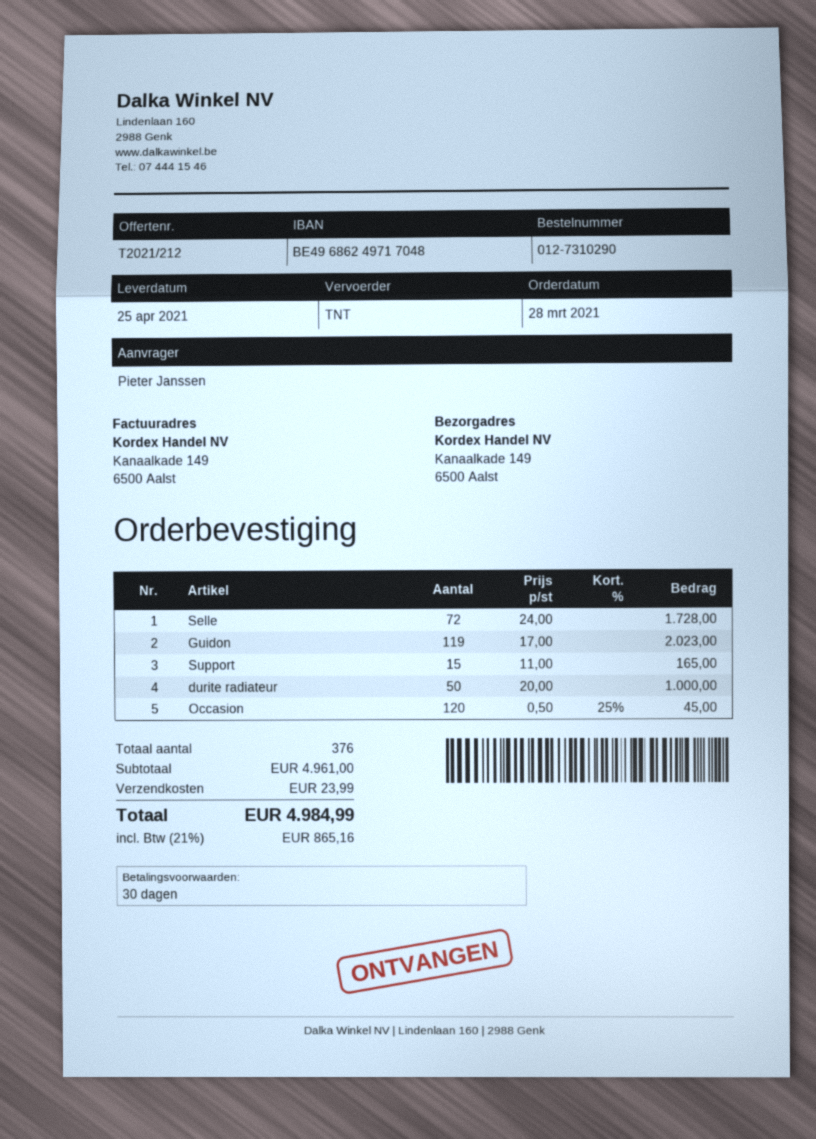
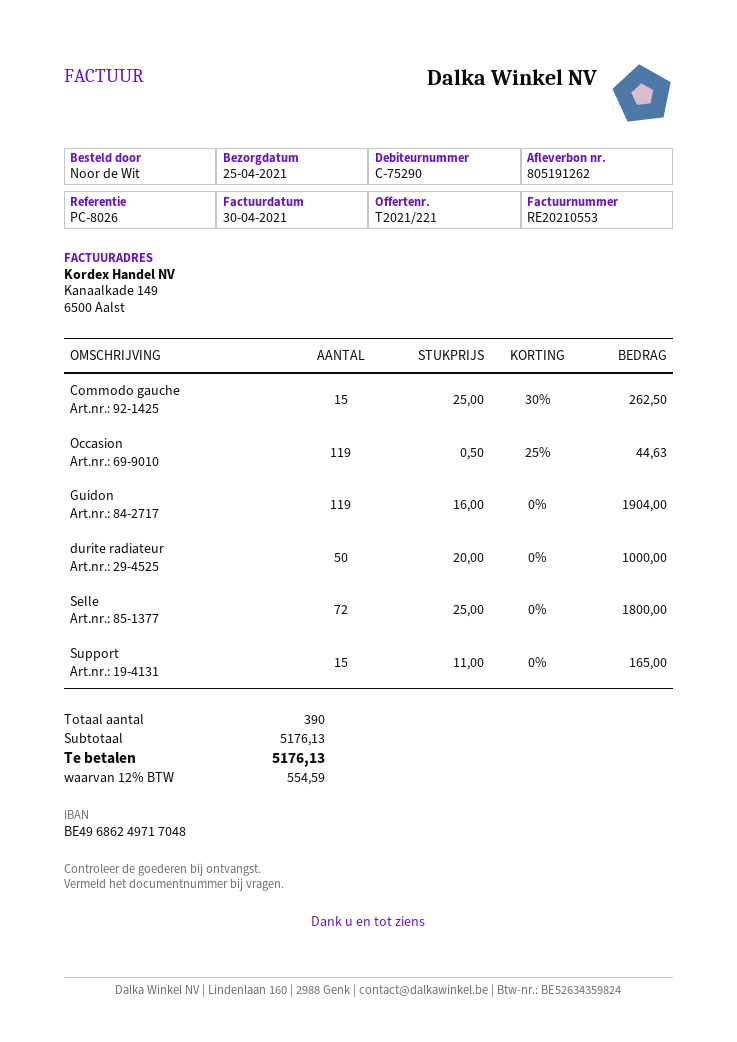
quote number: T2021/212 -> T2021/221
ordered by: Pieter Janssen -> Noor de Wit
Selle: 72 x 24.00 = 1728.00 -> 72 x 25.00 = 1800.00
Guidon: 119 x 17.00 = 2023.00 -> 119 x 16.00 = 1904.00
Occasion: 120 x 0.50 - 25% = 45.00 -> 119 x 0.50 - 25% = 44.63
Commodo gauche: none -> 15 x 25.00 - 30% = 262.50
total quantity: 376 -> 390
subtotal: 4961.00 -> 5176.13
shipping: 23.99 -> none
tax: 21% = 865.16 -> 12% = 554.59
total: 4984.99 -> 5176.13

